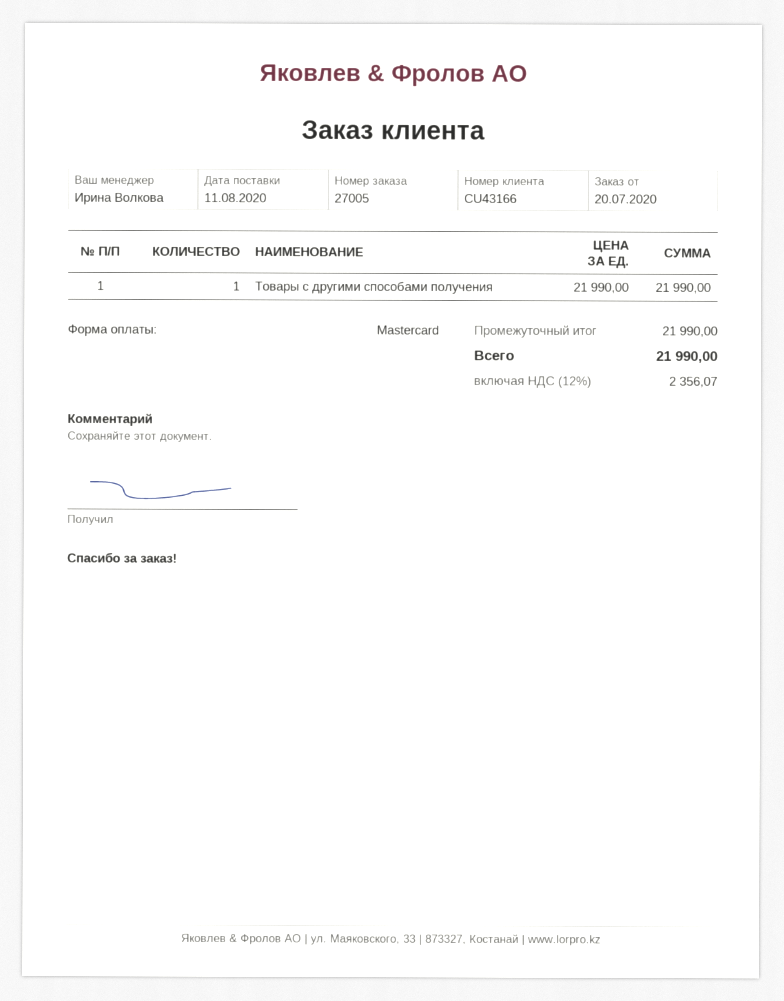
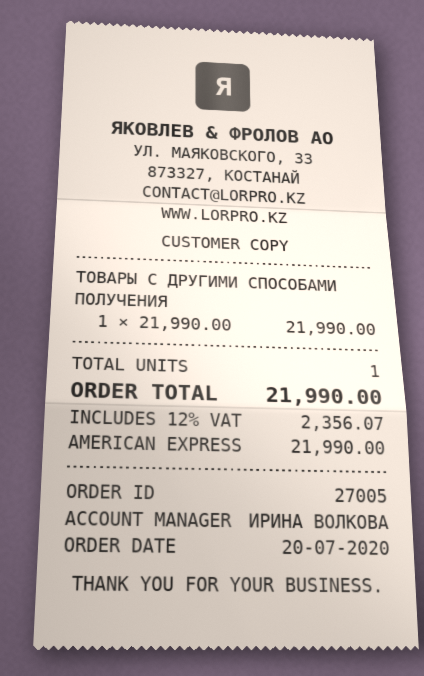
payment method: Mastercard -> American Express

